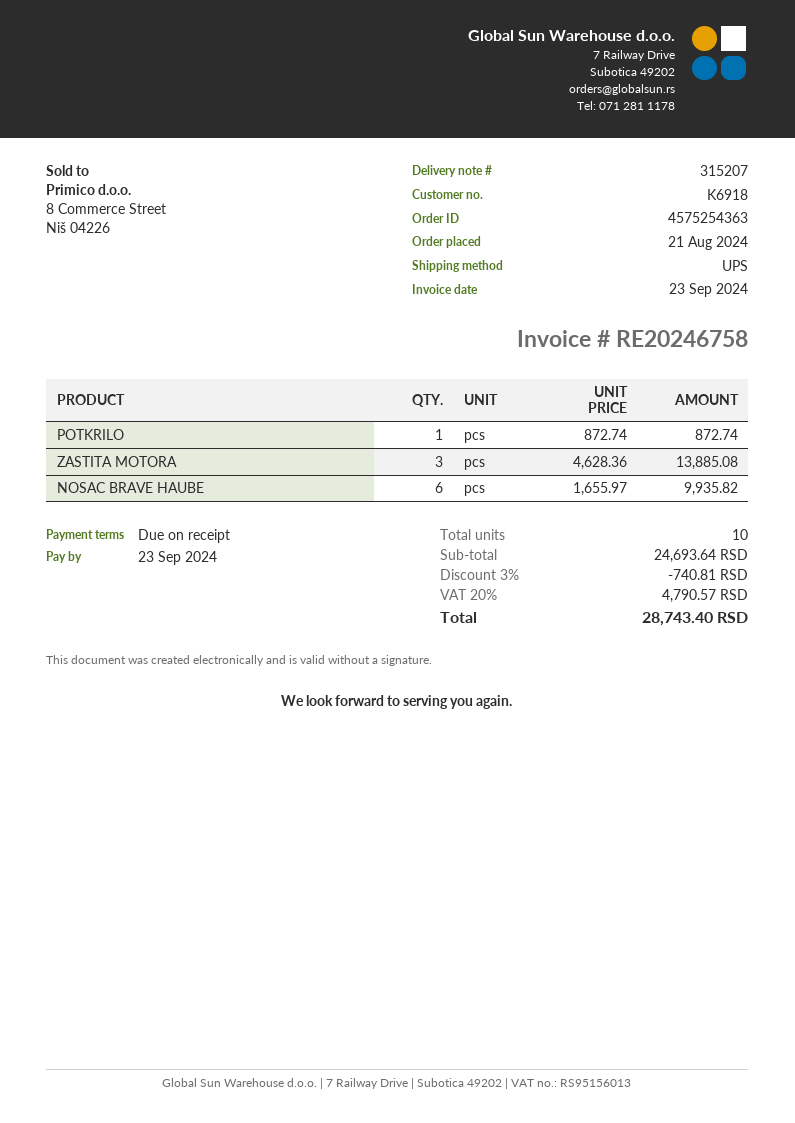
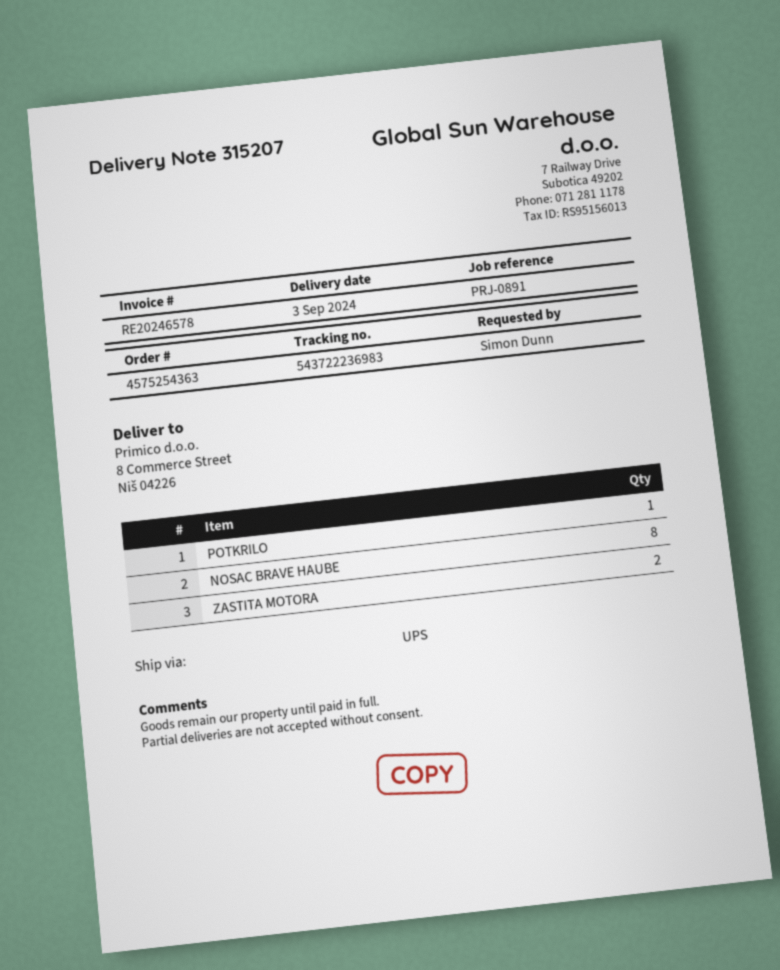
invoice number: RE20246758 -> RE20246578
ZASTITA MOTORA: 3 -> 2
NOSAC BRAVE HAUBE: 6 -> 8

